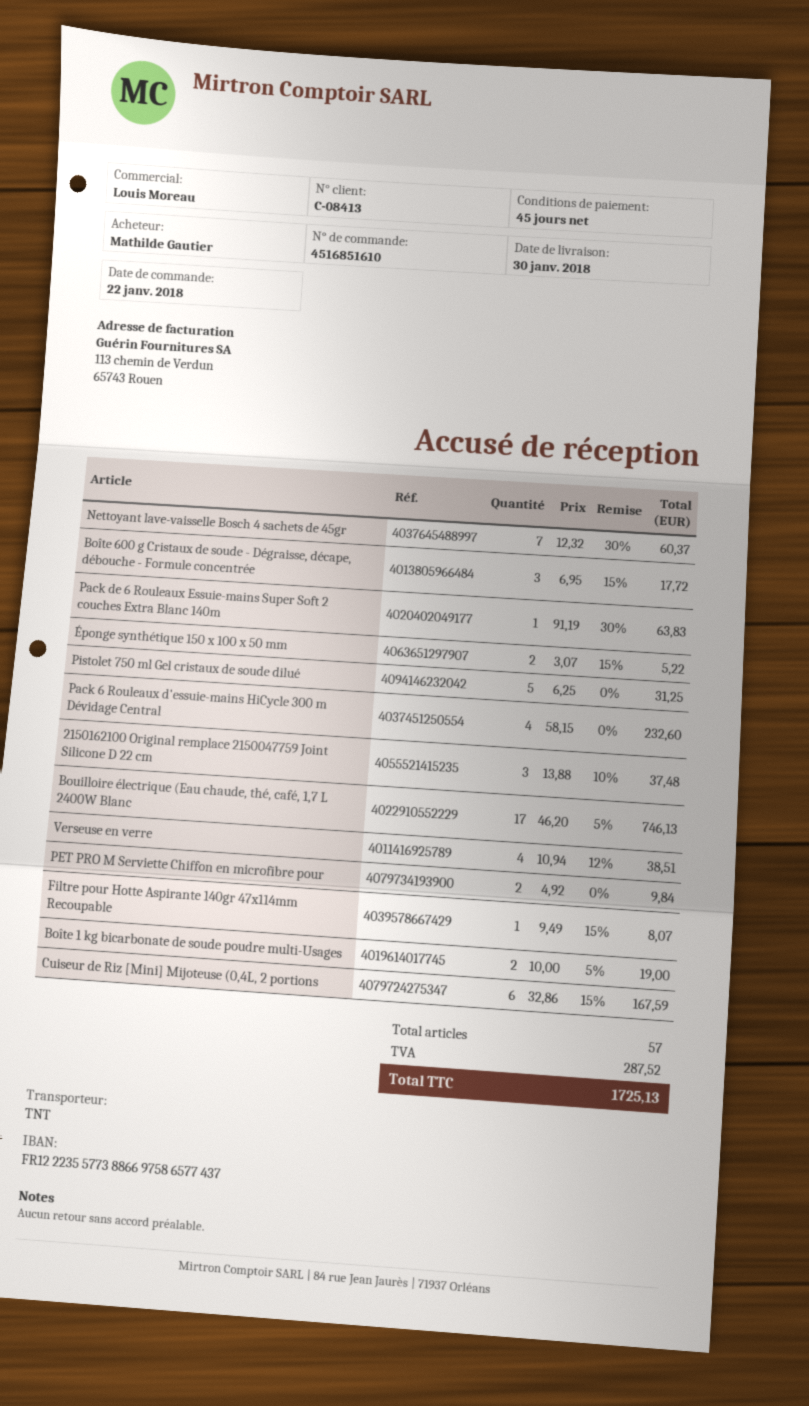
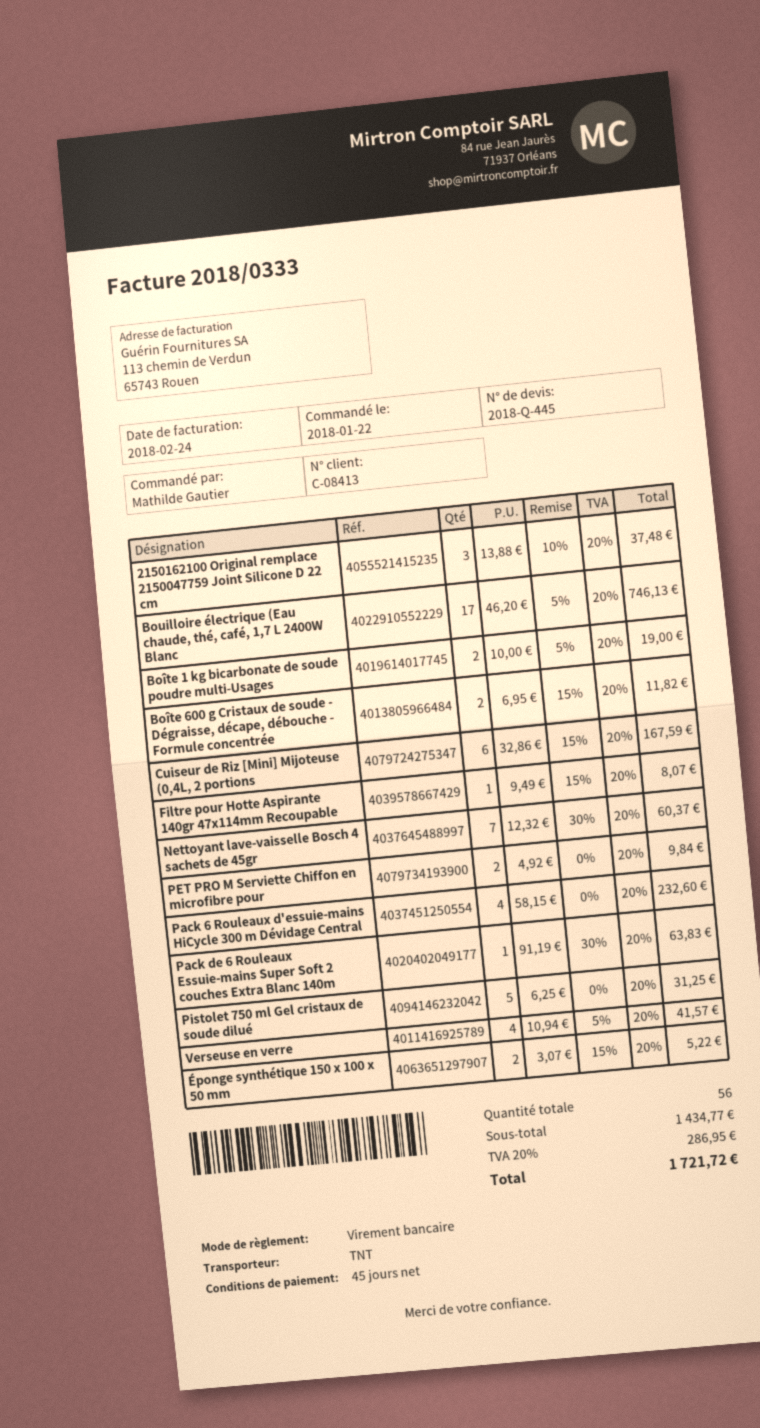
Boîte 600 g Cristaux de soude - Dégraisse, décape, débouche - Formule concentrée: 3 x 6.95 - 15% = 17.72 -> 2 x 6.95 - 15% = 11.82
Verseuse en verre: 4 x 10.94 - 12% = 38.51 -> 4 x 10.94 - 5% = 41.57
total quantity: 57 -> 56
tax: 287.52 -> 286.95
total: 1725.13 -> 1721.72

